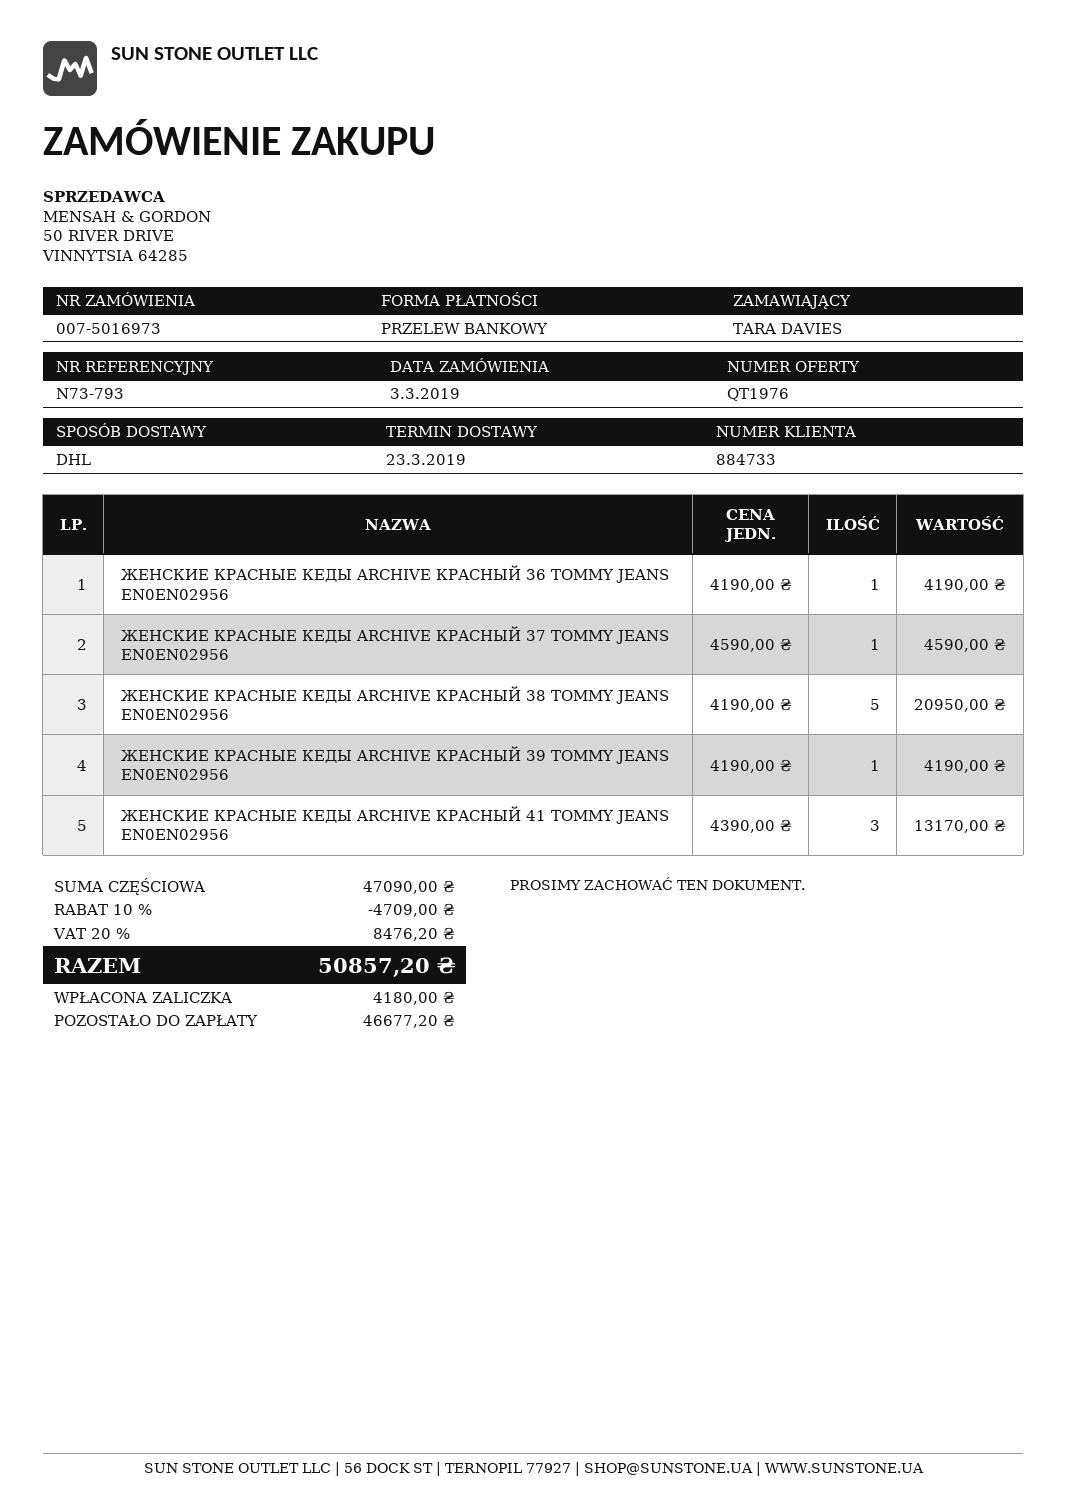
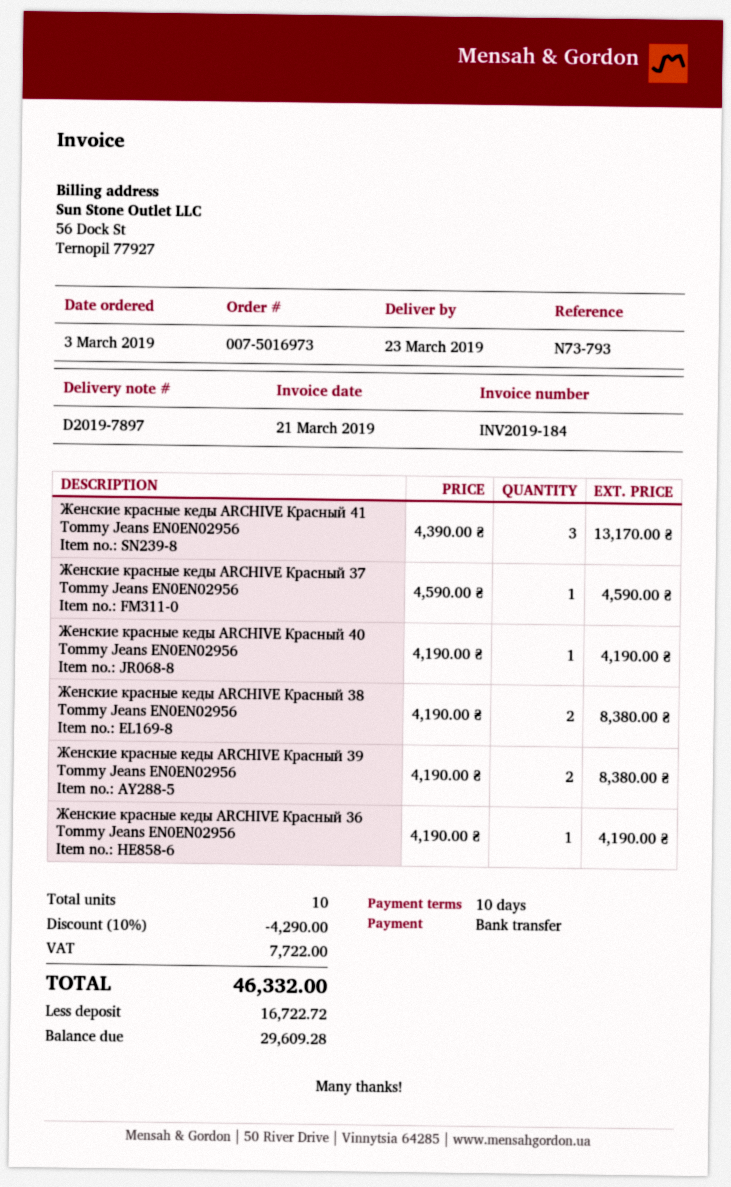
ЖЕНСКИЕ КРАСНЫЕ КЕДЫ ARCHIVE КРАСНЫЙ 38 TOMMY JEANS EN0EN02956: 5 x 4190.00 = 20950.00 -> 2 x 4190.00 = 8380.00
ЖЕНСКИЕ КРАСНЫЕ КЕДЫ ARCHIVE КРАСНЫЙ 39 TOMMY JEANS EN0EN02956: 1 x 4190.00 = 4190.00 -> 2 x 4190.00 = 8380.00
Женские красные кеды ARCHIVE Красный 40 Tommy Jeans EN0EN02956: none -> 1 x 4190.00 = 4190.00
discount: 10% = 4709.00 -> 10% = 4290.00
tax: 8476.20 -> 7722.00
total: 50857.20 -> 46332.00
deposit: 4180.00 -> 16722.72
balance: 46677.20 -> 29609.28

